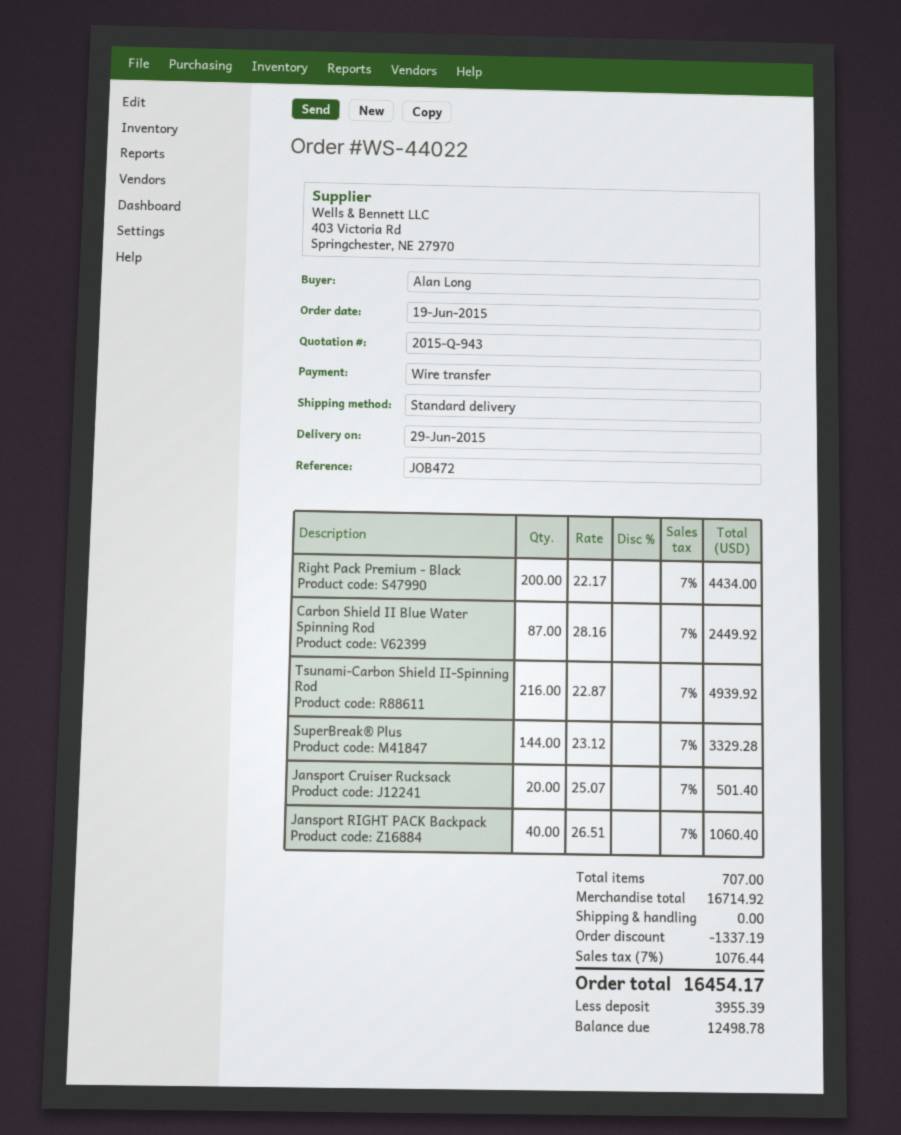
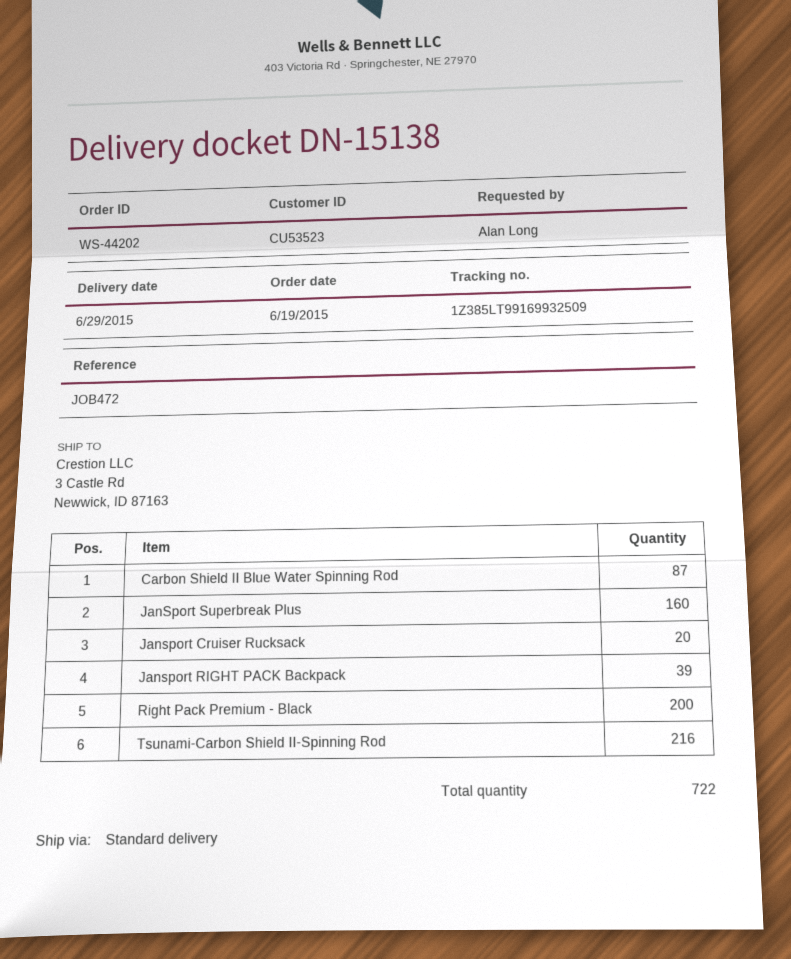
order number: WS-44022 -> WS-44202
SuperBreak® Plus: 144 -> none
Jansport RIGHT PACK Backpack: 40 -> 39
JanSport Superbreak Plus: none -> 160
total quantity: 707 -> 722

